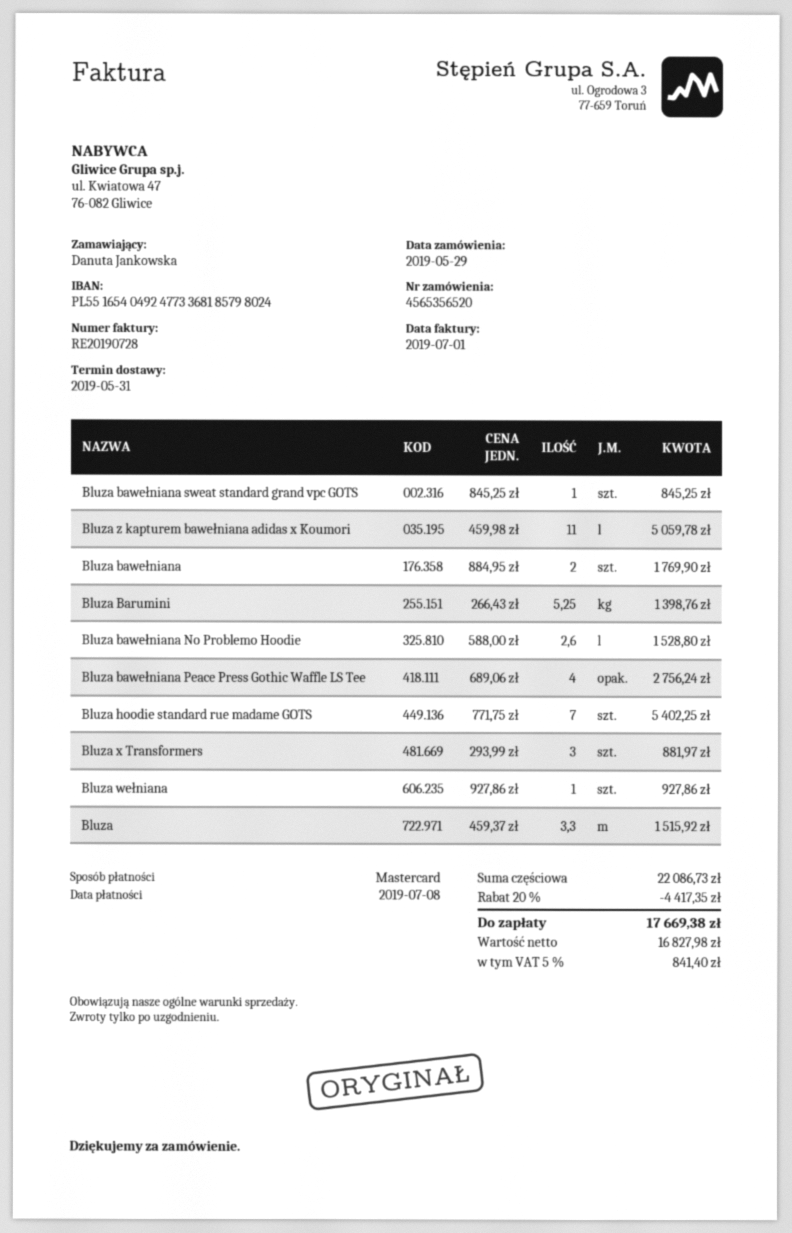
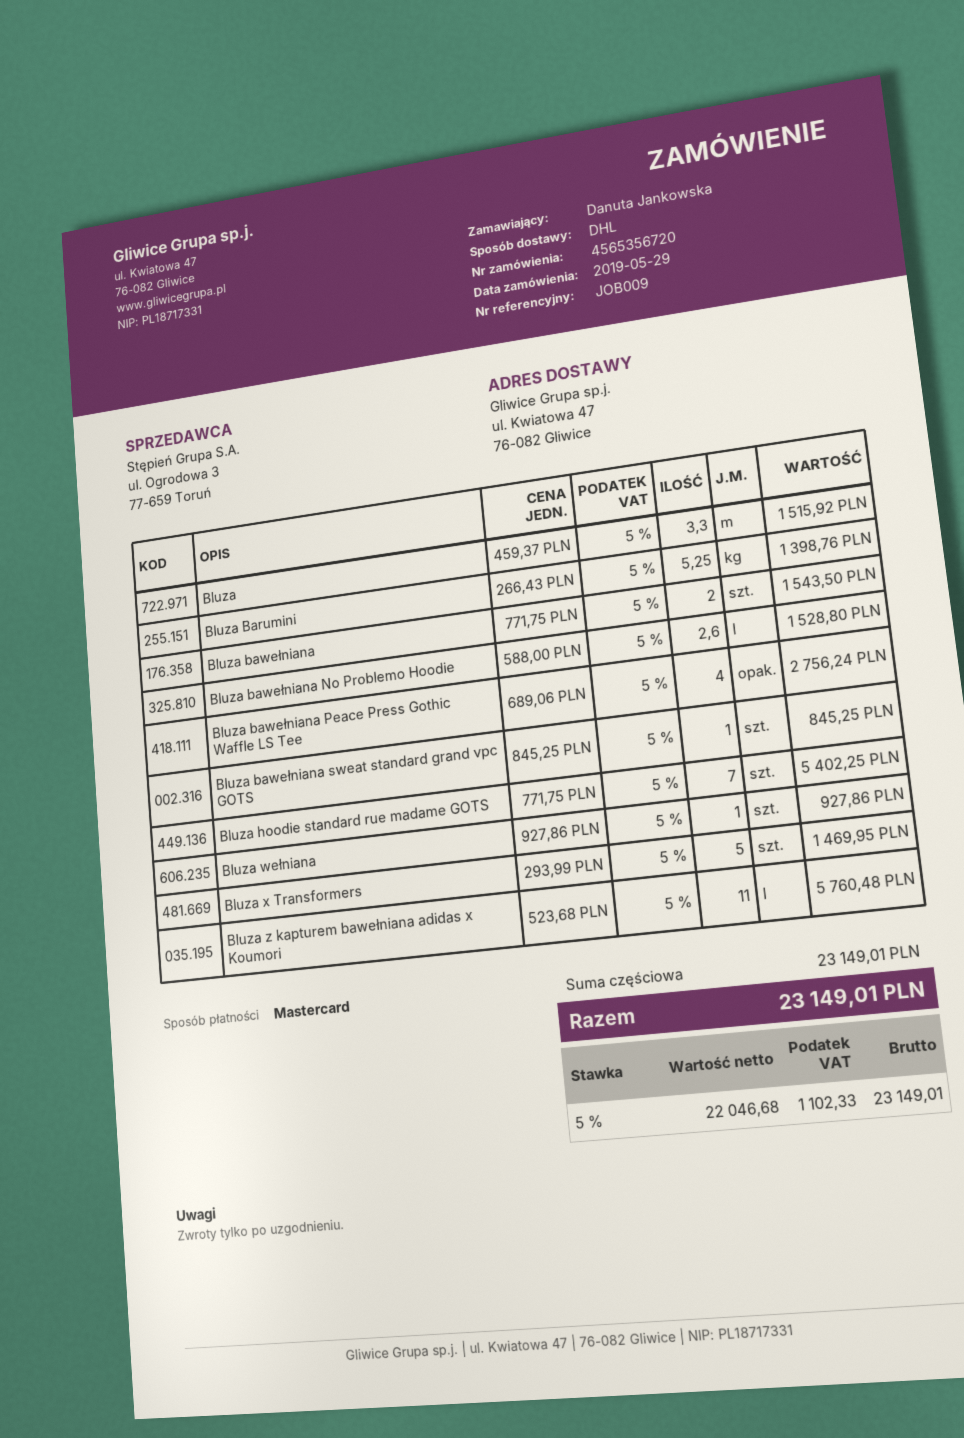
order number: 4565356520 -> 4565356720
Bluza z kapturem bawełniana adidas x Koumori: 11 x 459.98 = 5059.78 -> 11 x 523.68 = 5760.48
Bluza bawełniana: 2 x 884.95 = 1769.90 -> 2 x 771.75 = 1543.50
Bluza x Transformers: 3 x 293.99 = 881.97 -> 5 x 293.99 = 1469.95
subtotal: 22086.73 -> 23149.01
discount: 20% = 4417.35 -> none
net: 16827.98 -> 22046.68
tax: 5% = 841.40 -> 5% = 1102.33
total: 17669.38 -> 23149.01

